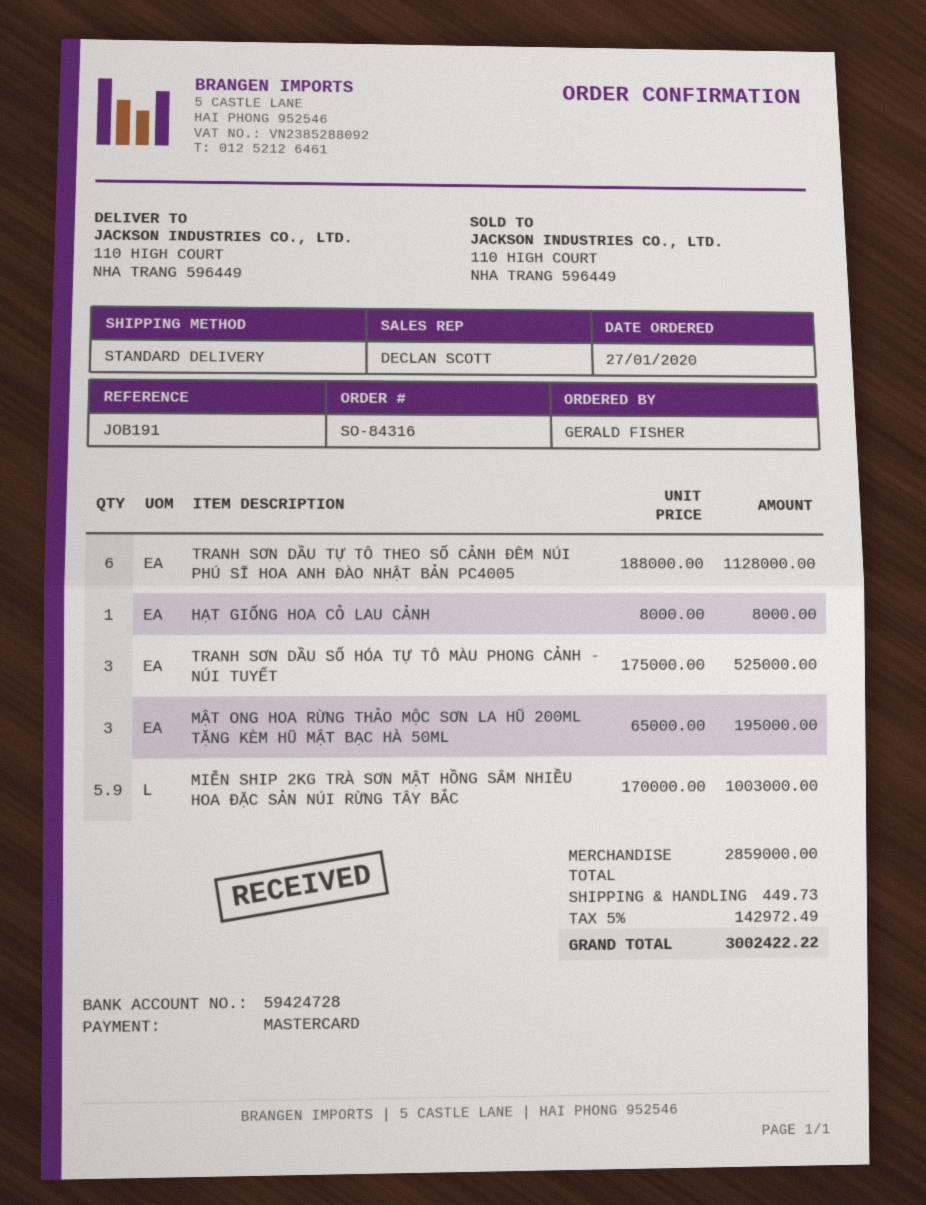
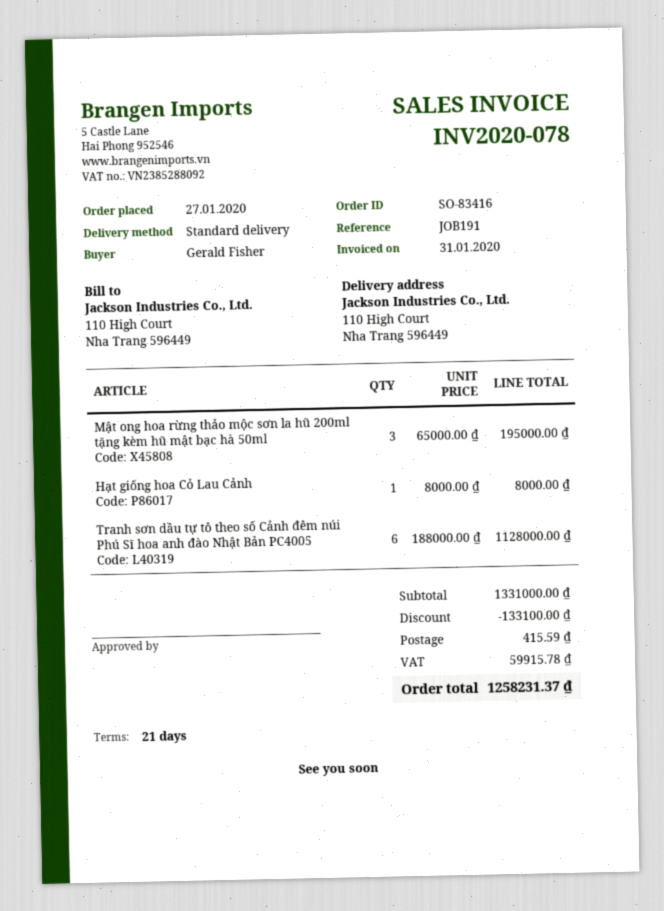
order number: SO-84316 -> SO-83416
TRANH SƠN DẦU SỐ HÓA TỰ TÔ MÀU PHONG CẢNH - NÚI TUYẾT: 3 x 175000.00 = 525000.00 -> none
MIỄN SHIP 2KG TRÀ SƠN MẬT HỒNG SÂM NHIỀU HOA ĐẶC SẢN NÚI RỪNG TÂY BẮC: 5.9 x 170000.00 = 1003000.00 -> none
subtotal: 2859000.00 -> 1331000.00
discount: none -> 133100.00
shipping: 449.73 -> 415.59
tax: 142972.49 -> 59915.78
total: 3002422.22 -> 1258231.37

